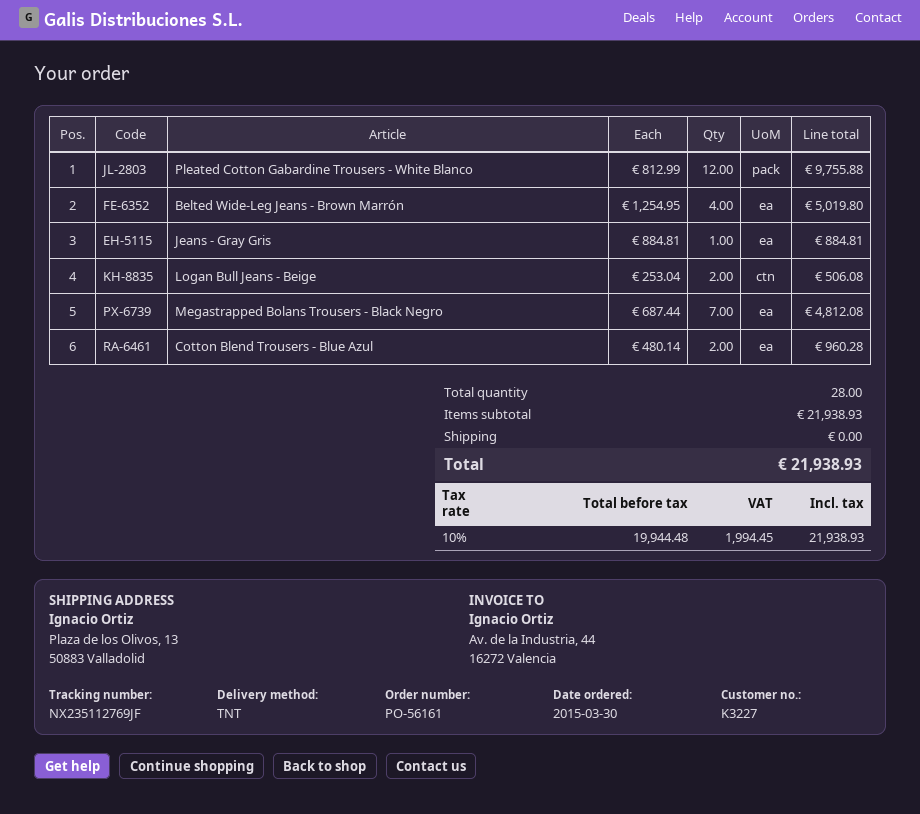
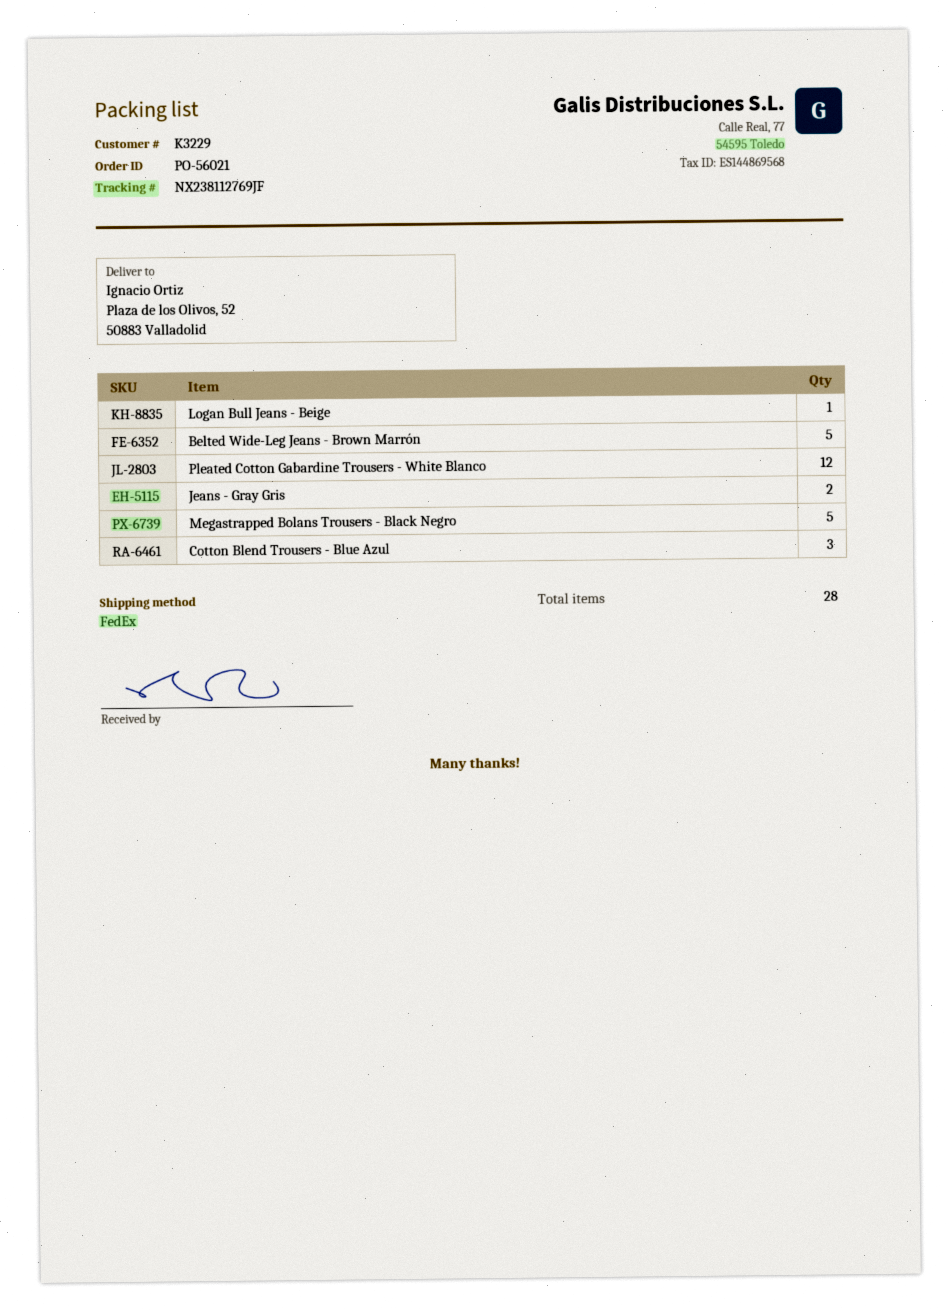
order number: PO-56161 -> PO-56021
customer number: K3227 -> K3229
shipping method: TNT -> FedEx
tracking number: NX235112769JF -> NX238112769JF
ship to: Plaza de los Olivos, 13, 50883 Valladolid -> Plaza de los Olivos, 52, 50883 Valladolid
Belted Wide-Leg Jeans - Brown Marrón: 4 -> 5
Jeans - Gray Gris: 1 -> 2
Logan Bull Jeans - Beige: 2 -> 1
Megastrapped Bolans Trousers - Black Negro: 7 -> 5
Cotton Blend Trousers - Blue Azul: 2 -> 3

